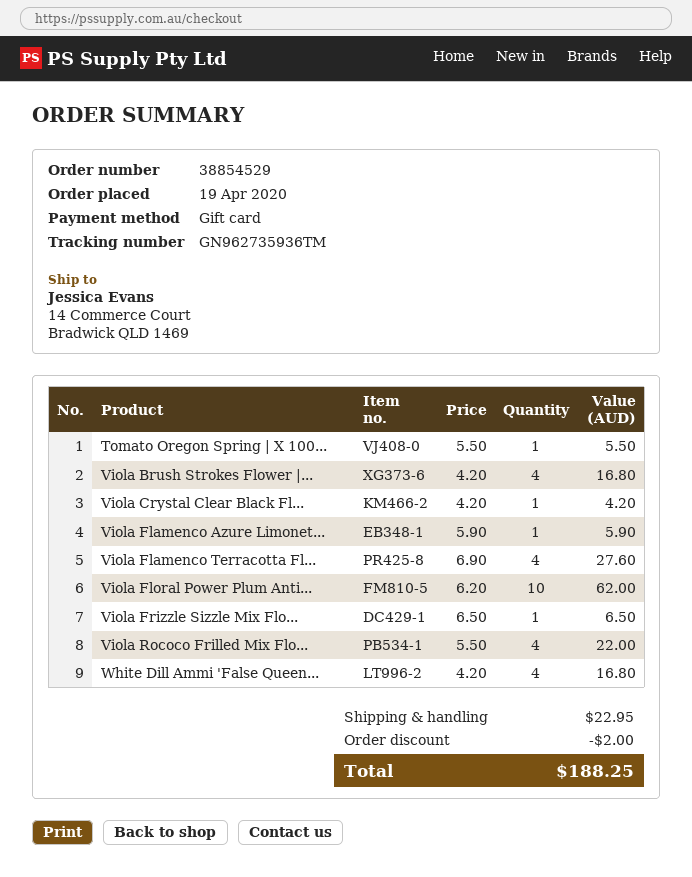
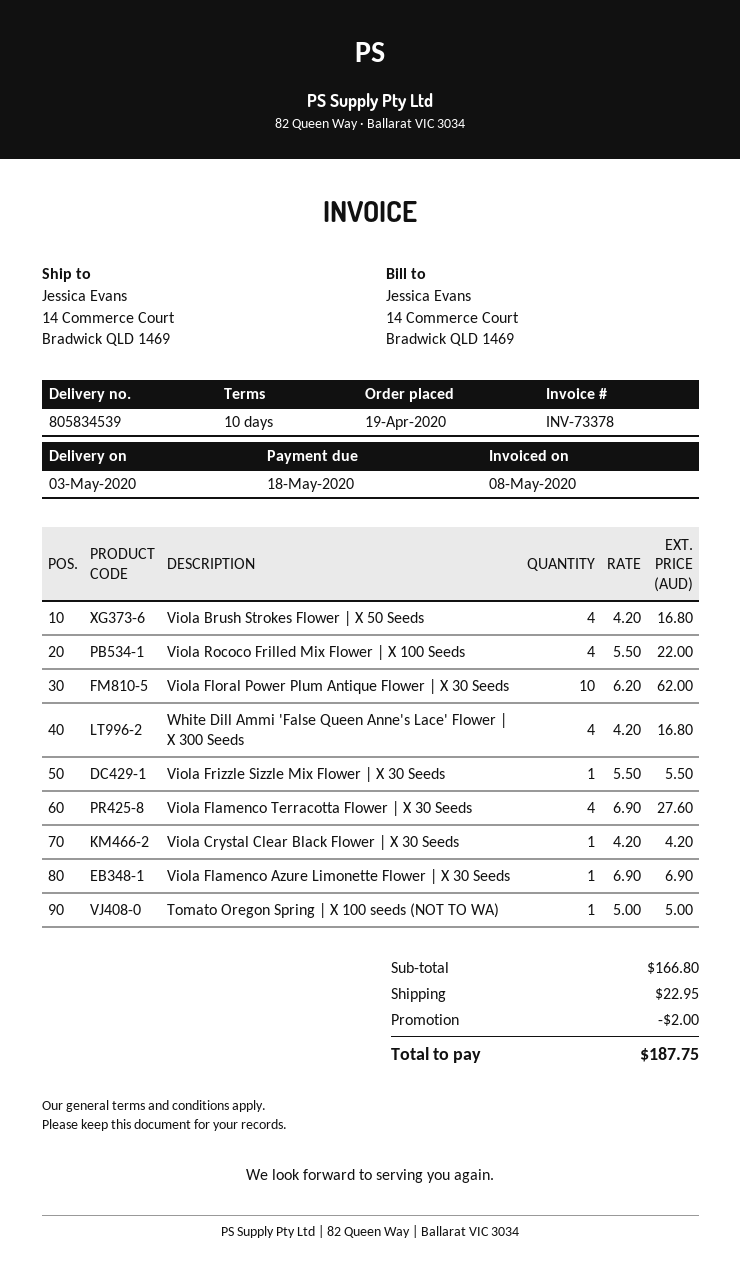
Tomato Oregon Spring | X 100...: 1 x 5.50 = 5.50 -> 1 x 5.00 = 5.00
Viola Flamenco Azure Limonet...: 1 x 5.90 = 5.90 -> 1 x 6.90 = 6.90
Viola Frizzle Sizzle Mix Flo...: 1 x 6.50 = 6.50 -> 1 x 5.50 = 5.50
total: 188.25 -> 187.75

